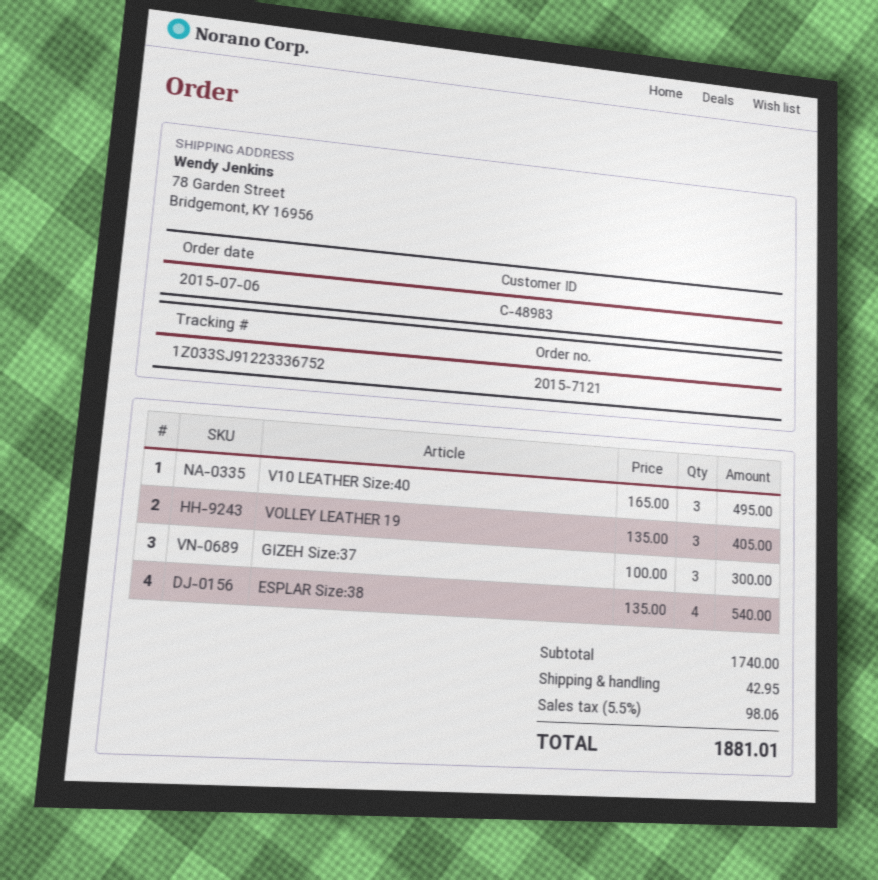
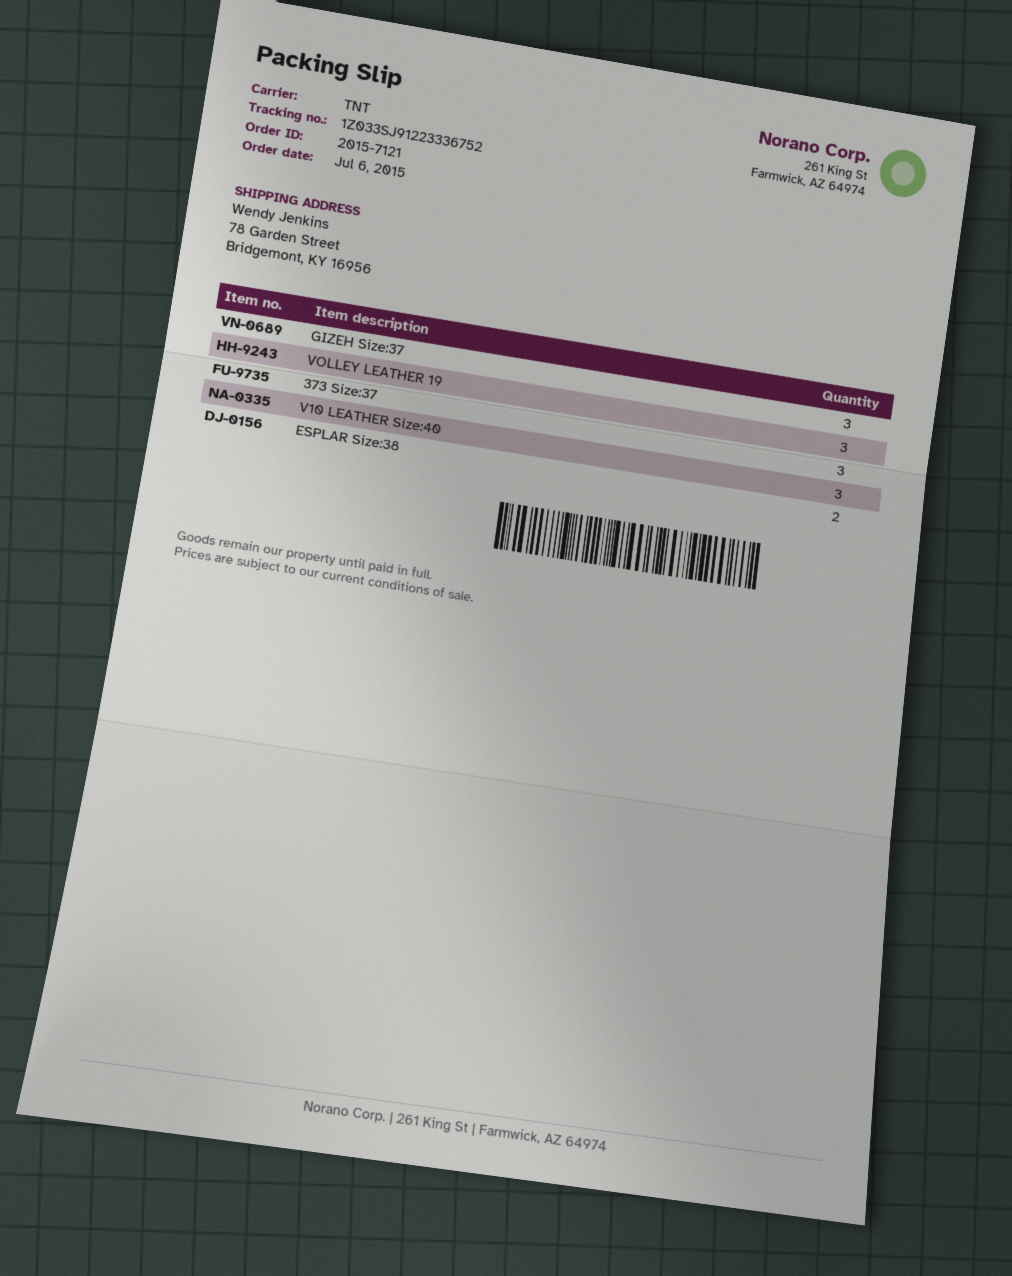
ESPLAR Size:38: 4 -> 2
373 Size:37: none -> 3

